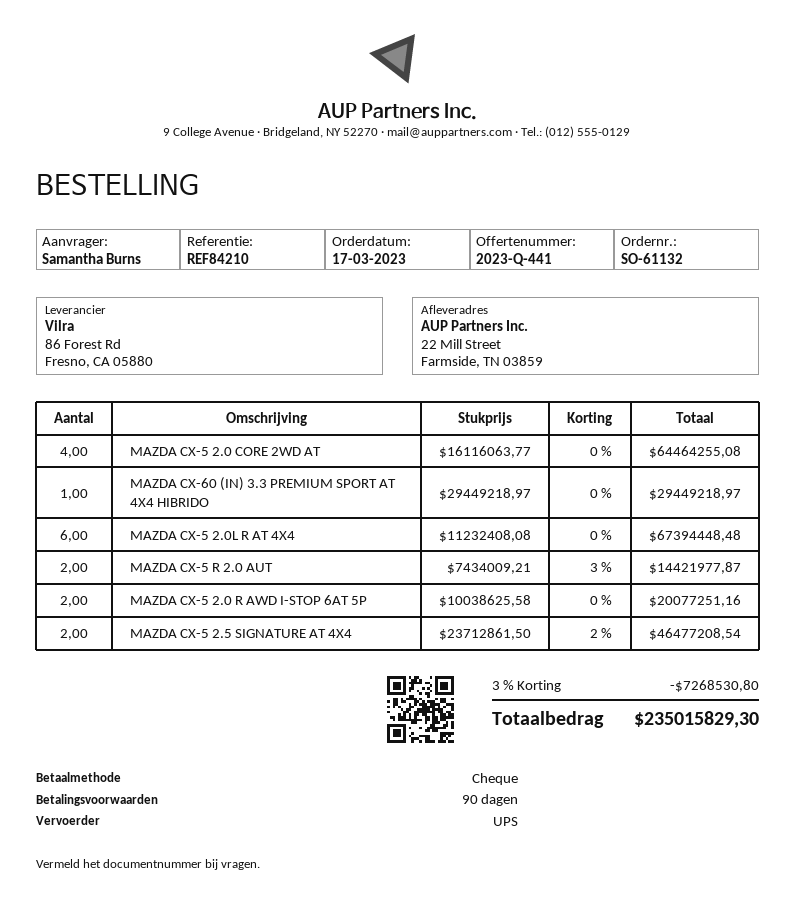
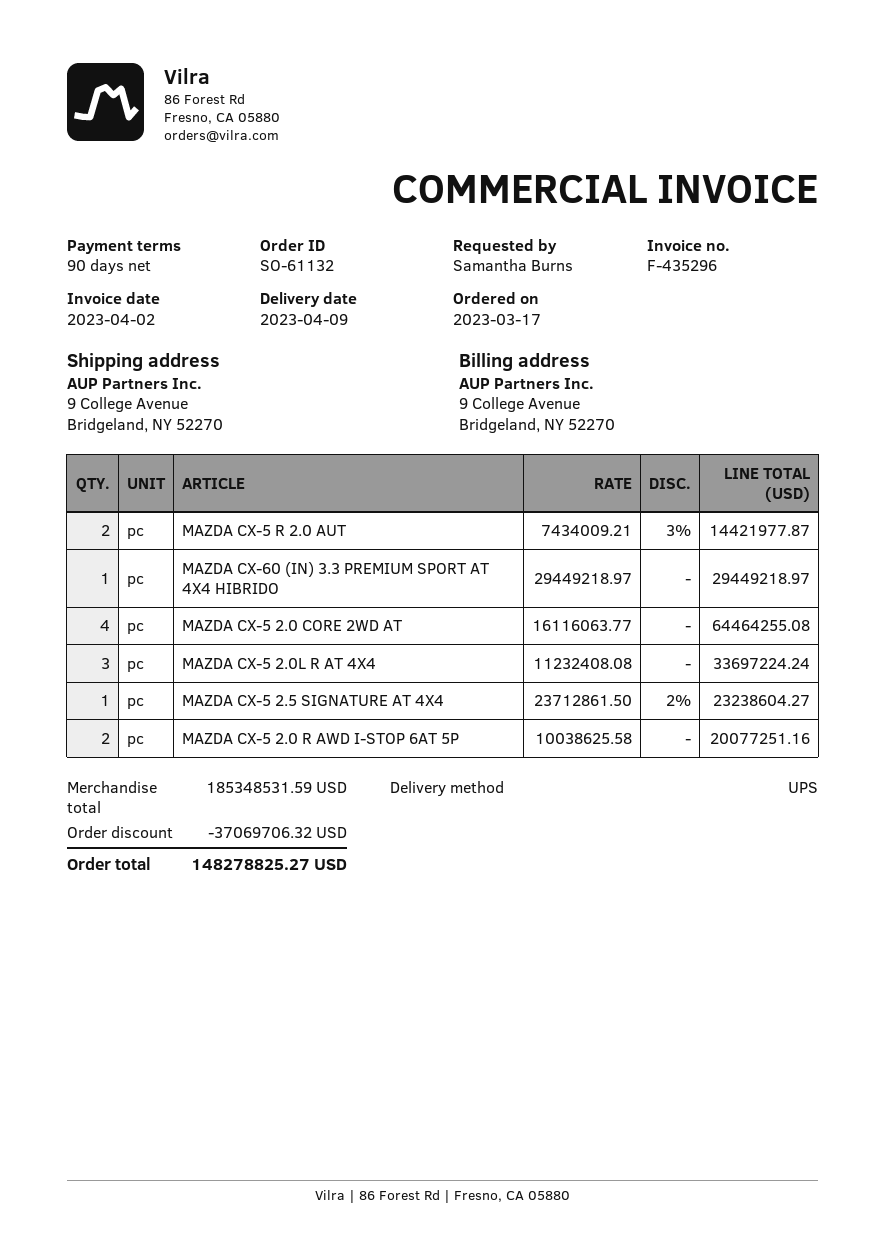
ship to: 22 Mill Street, Farmside, TN 03859 -> 9 College Avenue, Bridgeland, NY 52270
MAZDA CX-5 2.0L R AT 4X4: 6 x 11232408.08 = 67394448.48 -> 3 x 11232408.08 = 33697224.24
MAZDA CX-5 2.5 SIGNATURE AT 4X4: 2 x 23712861.50 - 2% = 46477208.54 -> 1 x 23712861.50 - 2% = 23238604.27
discount: 7268530.80 -> 37069706.32
total: 235015829.30 -> 148278825.27

